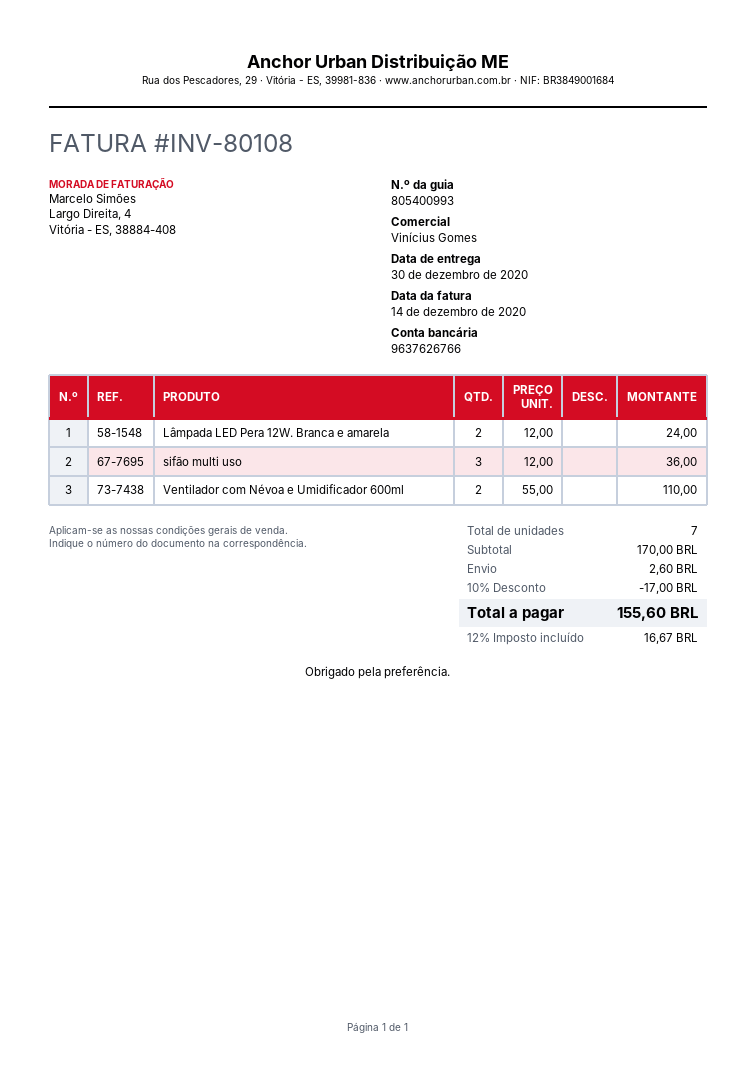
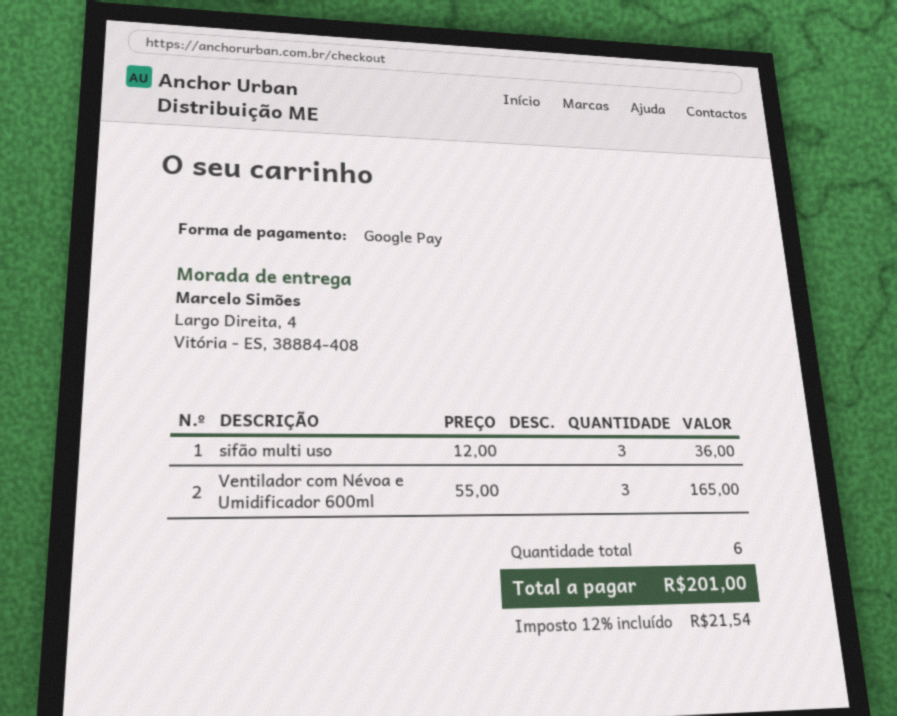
Lâmpada LED Pera 12W. Branca e amarela: 2 x 12.00 = 24.00 -> none
Ventilador com Névoa e Umidificador 600ml: 2 x 55.00 = 110.00 -> 3 x 55.00 = 165.00
total quantity: 7 -> 6
discount: 10% = 17.00 -> none
shipping: 2.60 -> none
tax: 12% = 16.67 -> 12% = 21.54
total: 155.60 -> 201.00

